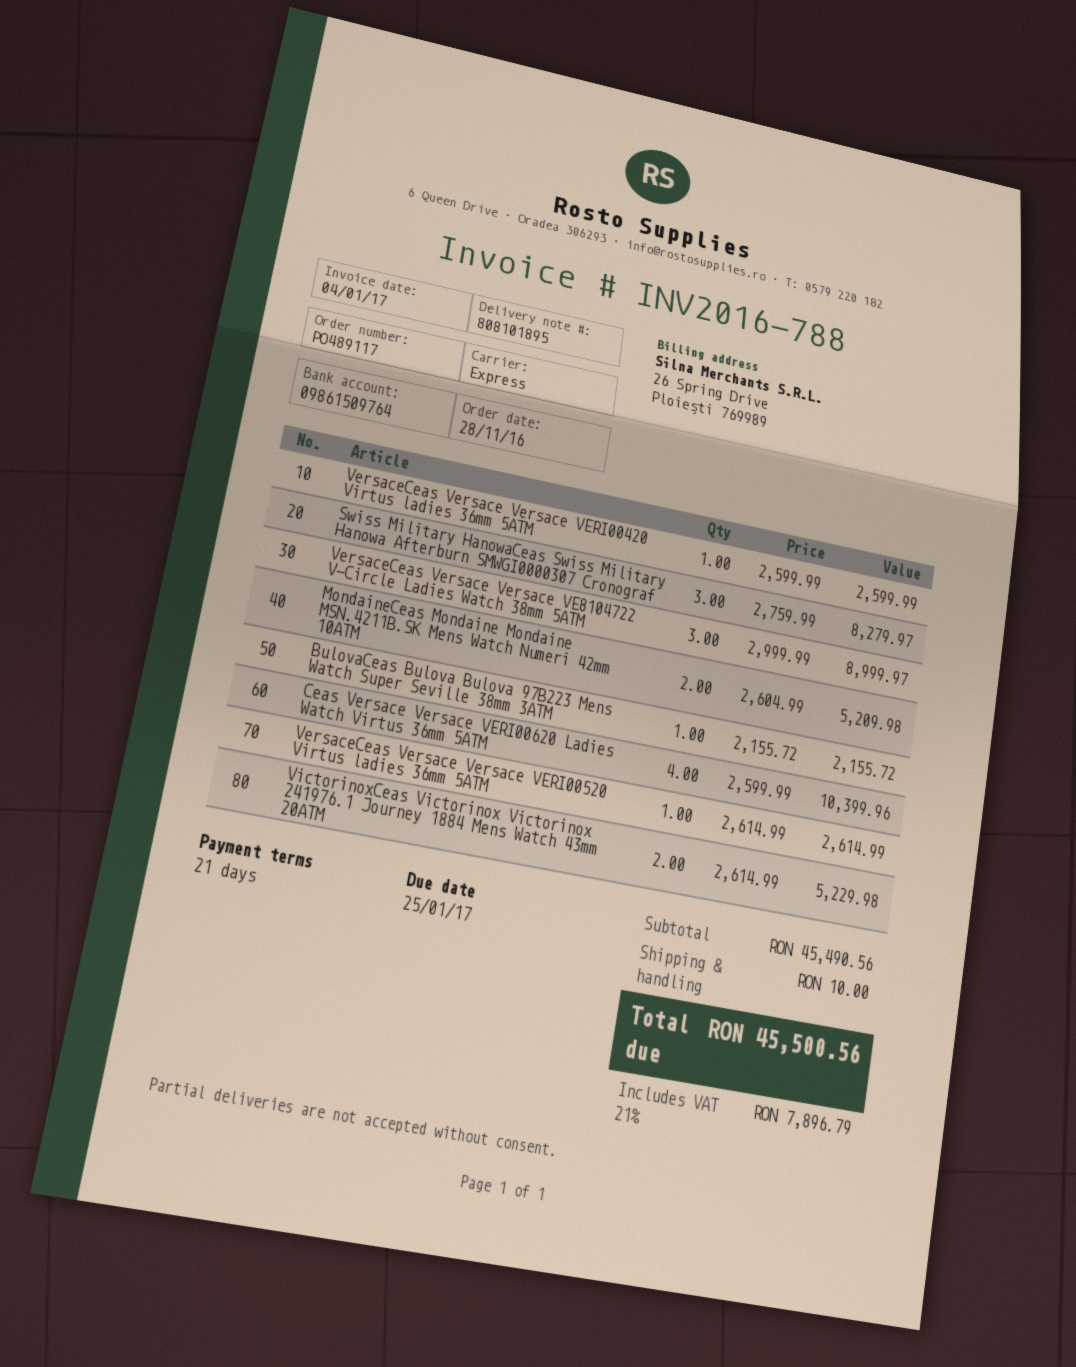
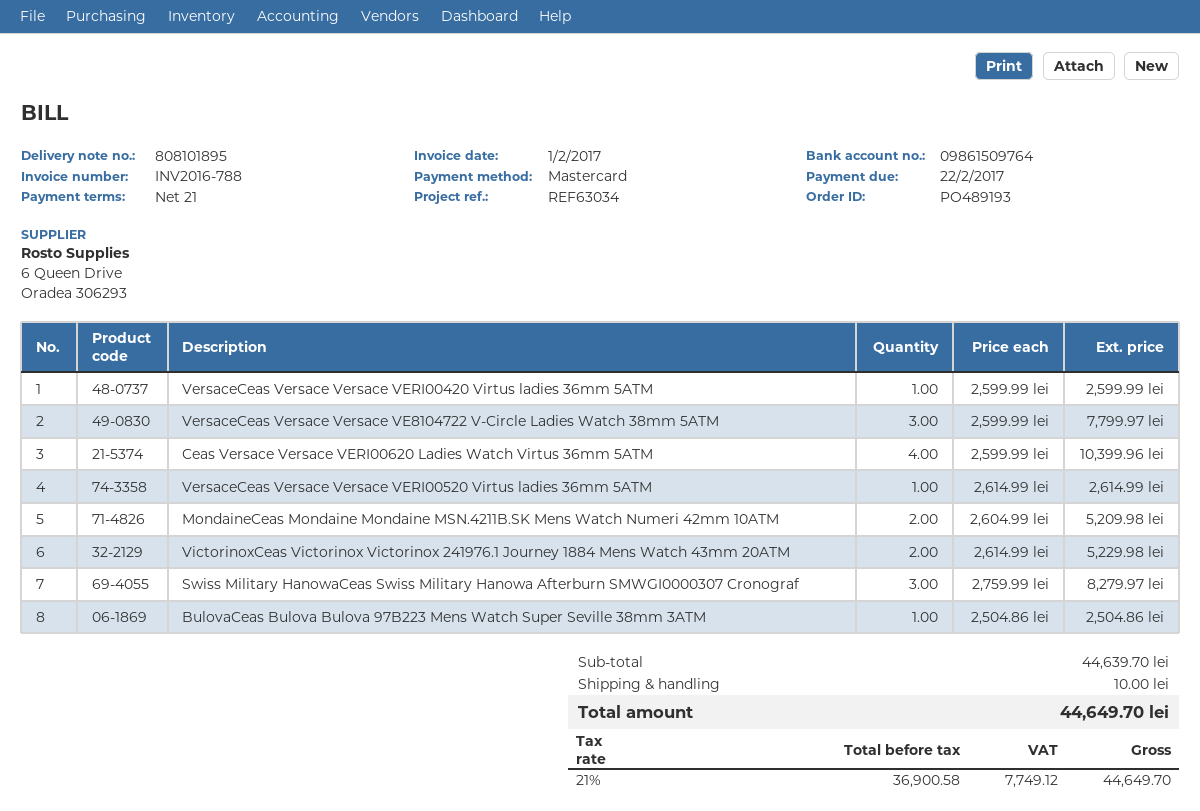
order number: PO489117 -> PO489193
invoice date: 2017-01-04 -> 2017-02-01
due date: 2017-01-25 -> 2017-02-22
VersaceCeas Versace Versace VE8104722 V-Circle Ladies Watch 38mm 5ATM: 3 x 2999.99 = 8999.97 -> 3 x 2599.99 = 7799.97
BulovaCeas Bulova Bulova 97B223 Mens Watch Super Seville 38mm 3ATM: 1 x 2155.72 = 2155.72 -> 1 x 2504.86 = 2504.86
subtotal: 45490.56 -> 44639.70
tax: 21% = 7896.79 -> 21% = 7749.12
total: 45500.56 -> 44649.70

